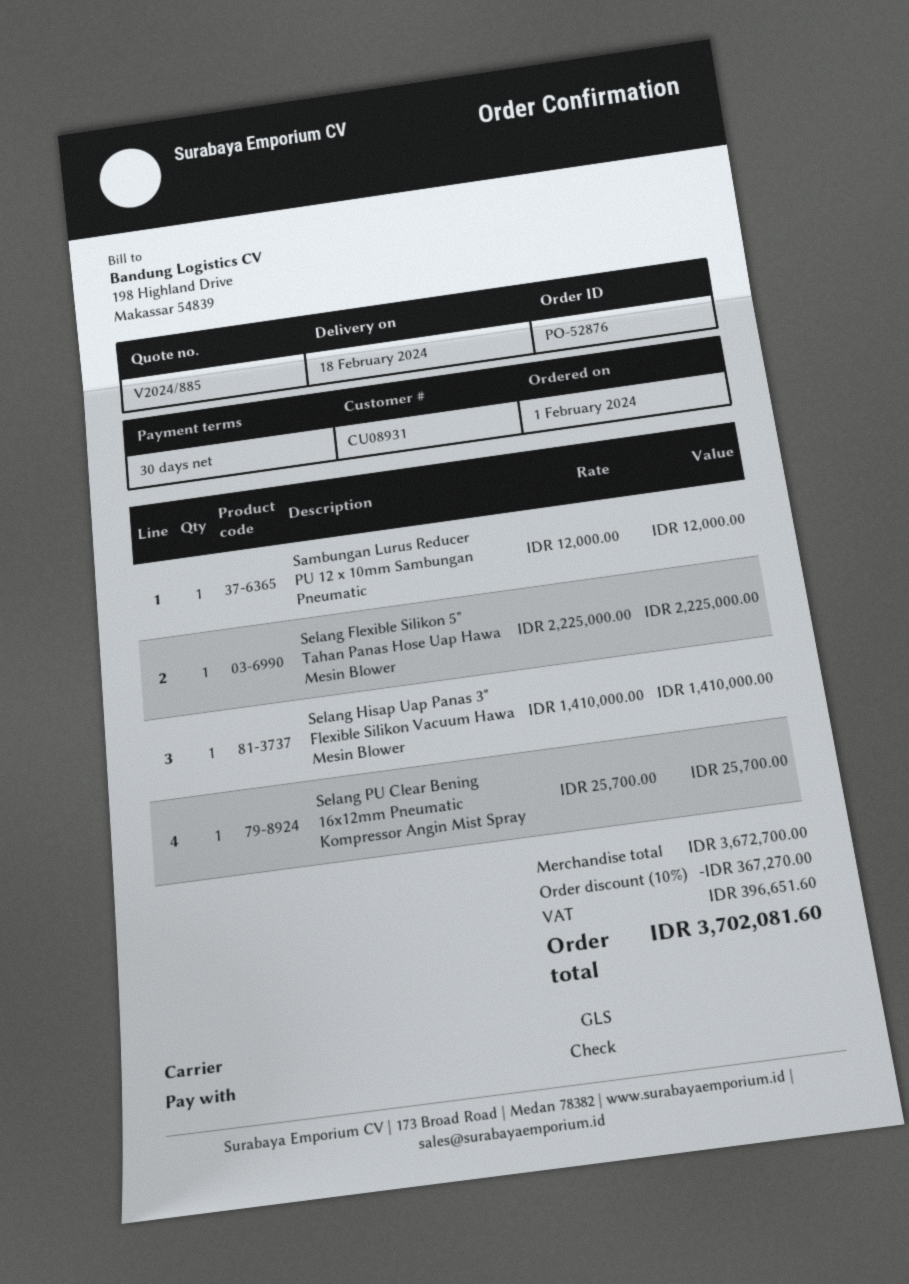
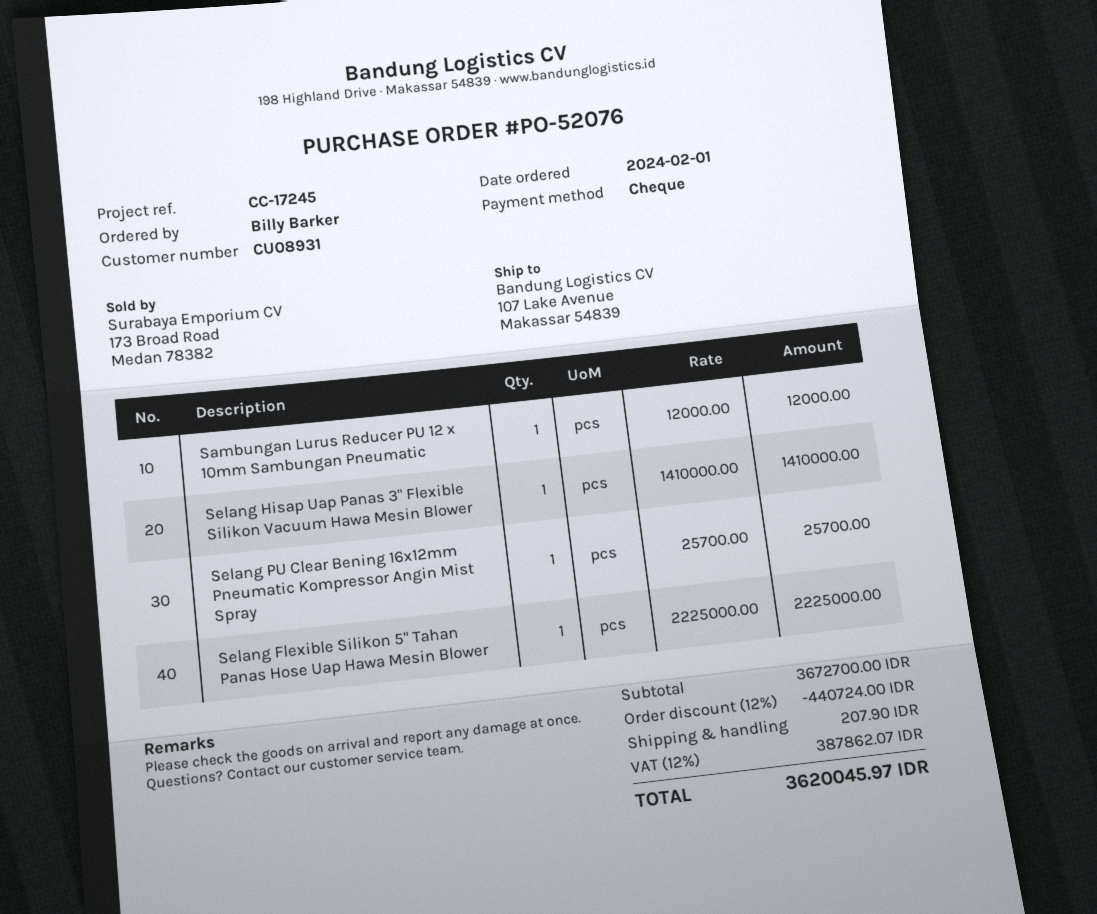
order number: PO-52876 -> PO-52076
discount: 10% = 367270.00 -> 12% = 440724.00
shipping: none -> 207.90
tax: 396651.60 -> 387862.07
total: 3702081.60 -> 3620045.97

